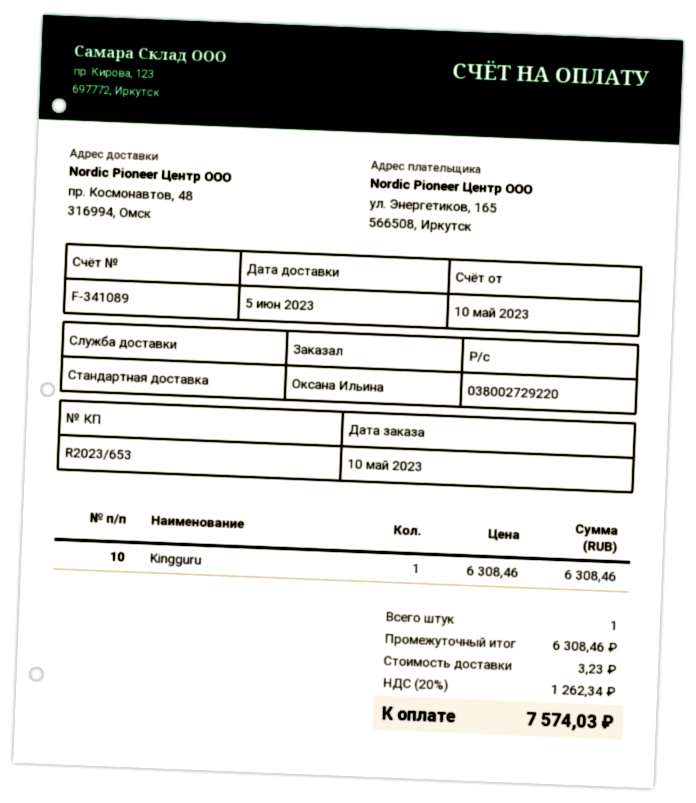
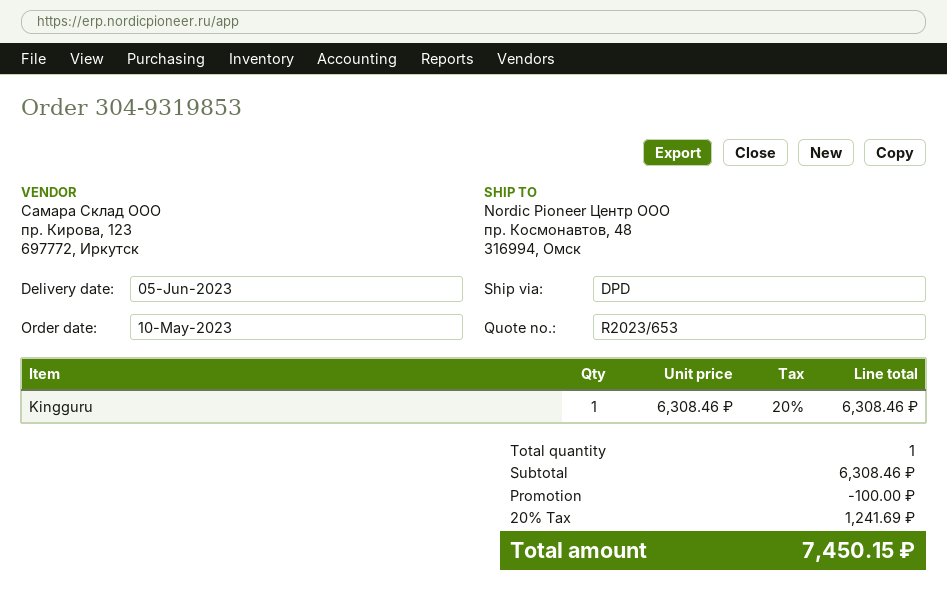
shipping method: standard -> DPD
discount: none -> 100.00
shipping: 3.23 -> none
tax: 20% = 1262.34 -> 20% = 1241.69
total: 7574.03 -> 7450.15

